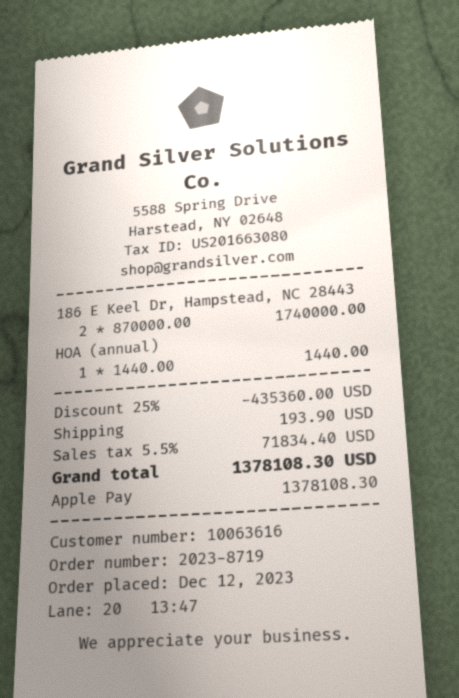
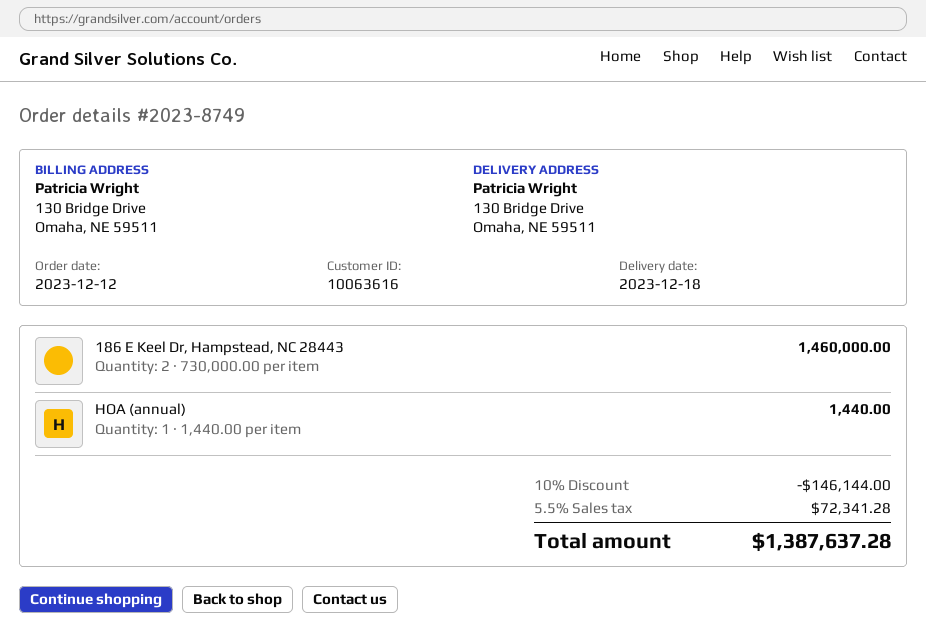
order number: 2023-8719 -> 2023-8749
186 E Keel Dr, Hampstead, NC 28443: 2 x 870000.00 = 1740000.00 -> 2 x 730000.00 = 1460000.00
discount: 25% = 435360.00 -> 10% = 146144.00
shipping: 193.90 -> none
tax: 5.5% = 71834.40 -> 5.5% = 72341.28
total: 1378108.30 -> 1387637.28

